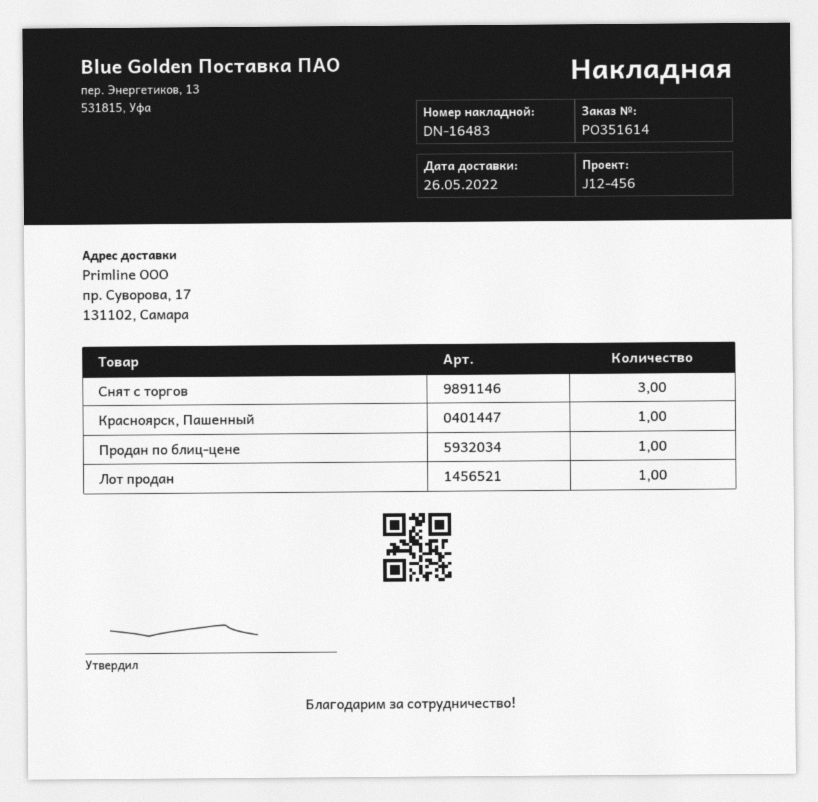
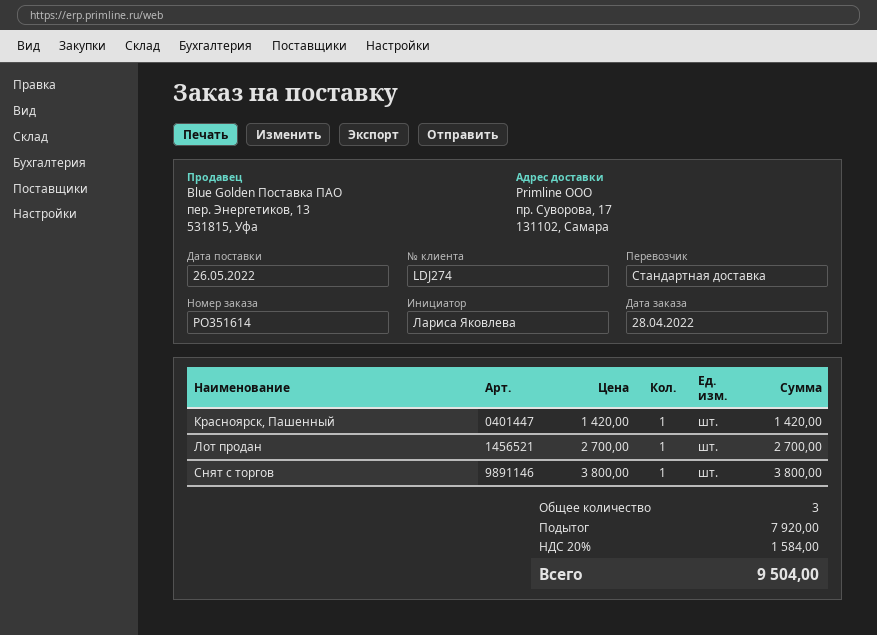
Снят с торгов: 3 -> 1
Продан по блиц-цене: 1 -> none

